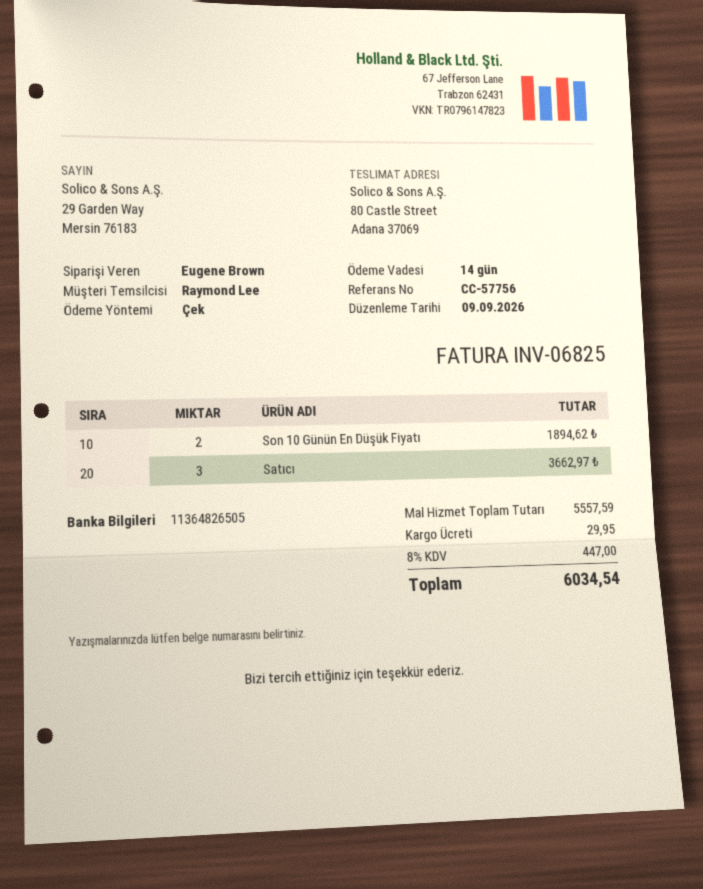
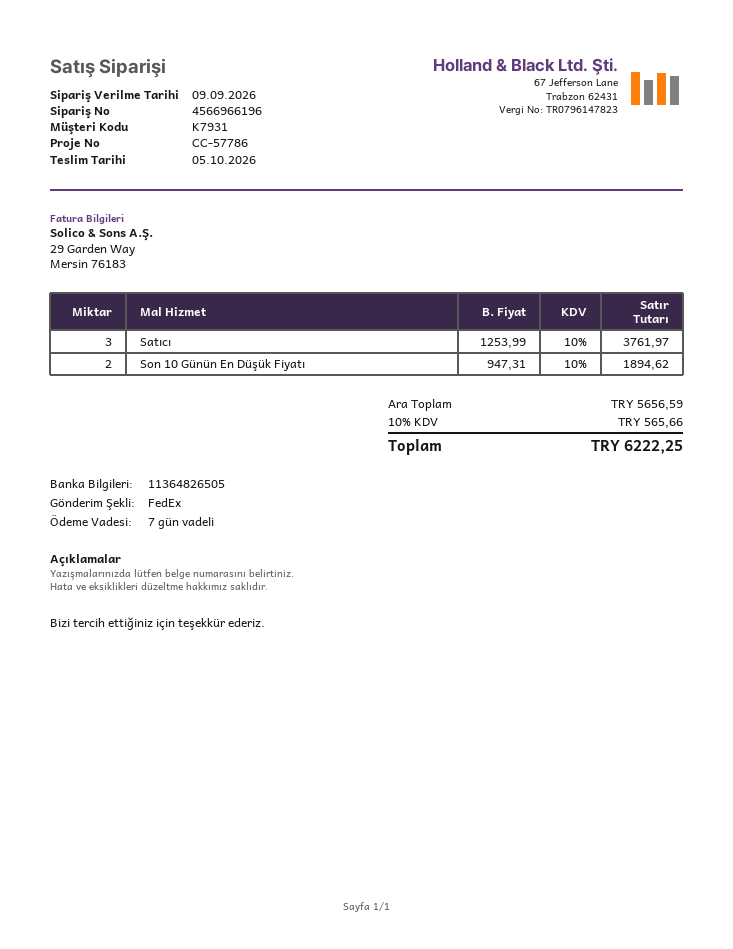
payment terms: 14 days -> 7 days
reference: CC-57756 -> CC-57786
Satıcı: 3 for 3662.97 -> 3 for 3761.97
subtotal: 5557.59 -> 5656.59
shipping: 29.95 -> none
tax: 8% = 447.00 -> 10% = 565.66
total: 6034.54 -> 6222.25

